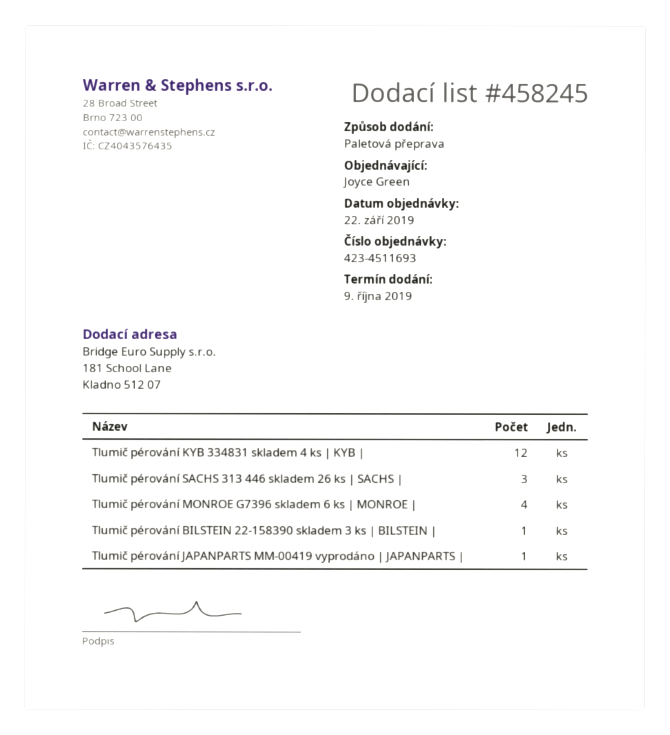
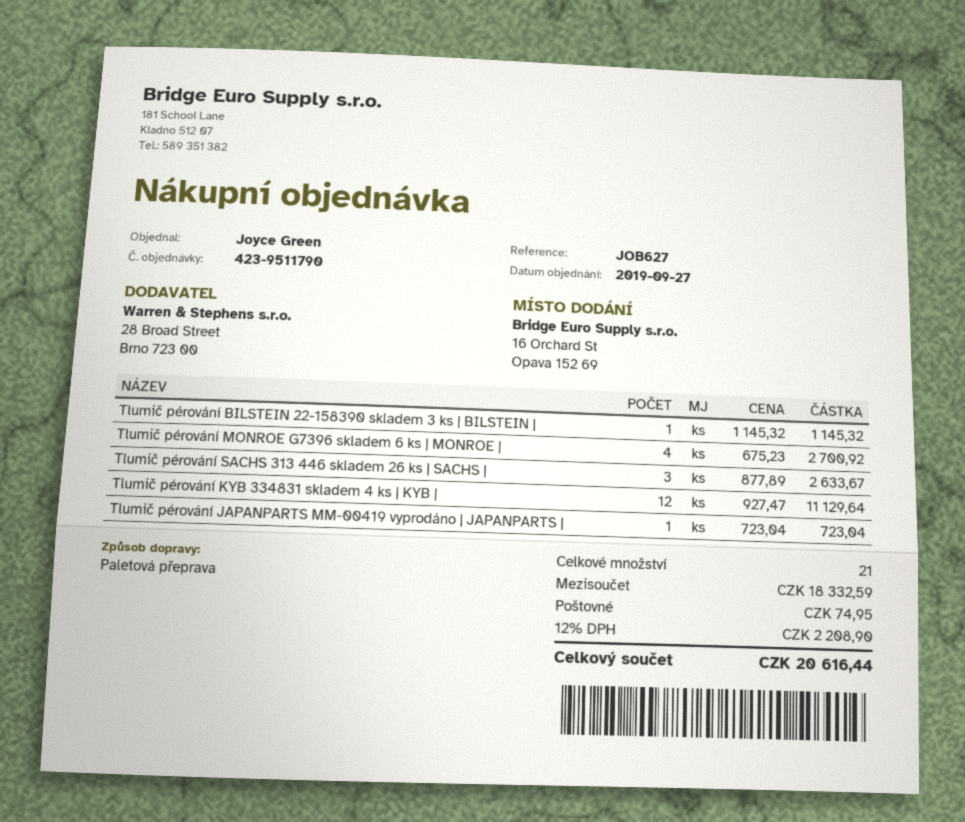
order number: 423-4511693 -> 423-9511790
order date: 2019-09-22 -> 2019-09-27
ship to: 181 School Lane, Kladno 512 07 -> 16 Orchard St, Opava 152 69

